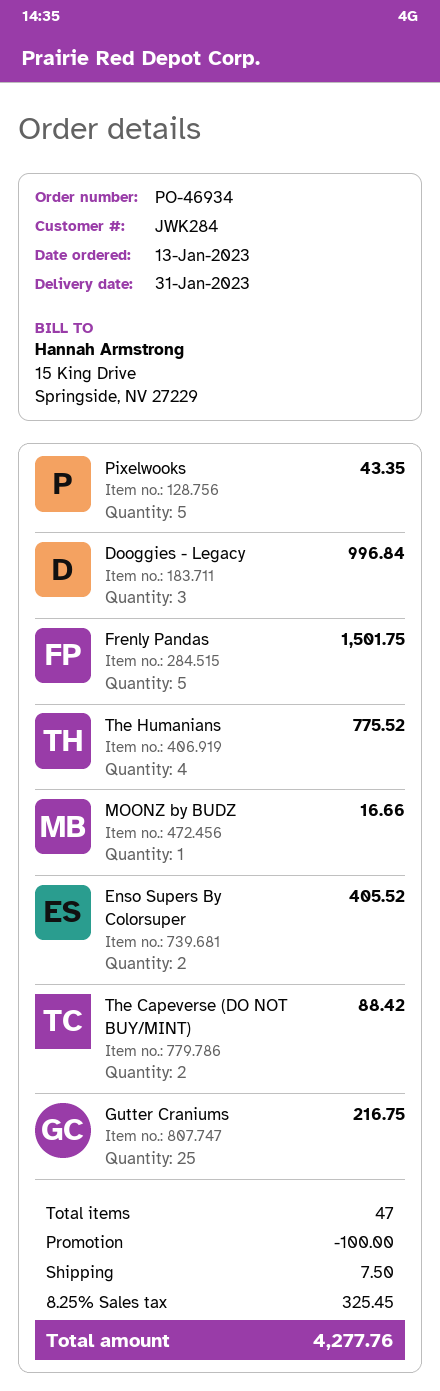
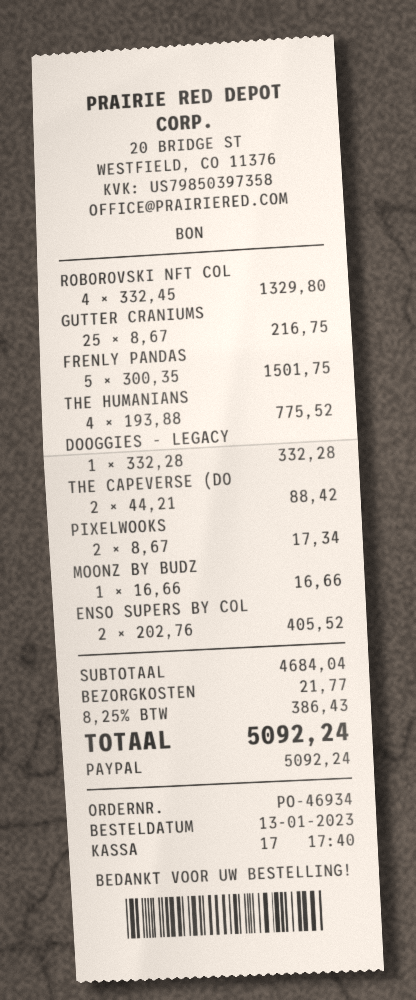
Pixelwooks: 5 for 43.35 -> 2 for 17.34
Dooggies - Legacy: 3 for 996.84 -> 1 for 332.28
ROBOROVSKI NFT COL: none -> 4 for 1329.80
discount: 100.00 -> none
shipping: 7.50 -> 21.77
tax: 8.25% = 325.45 -> 8.25% = 386.43
total: 4277.76 -> 5092.24

